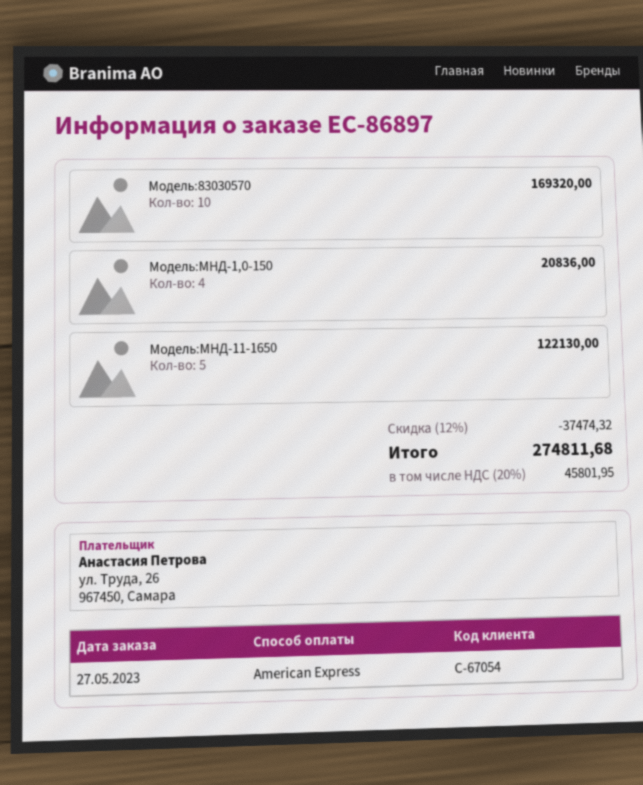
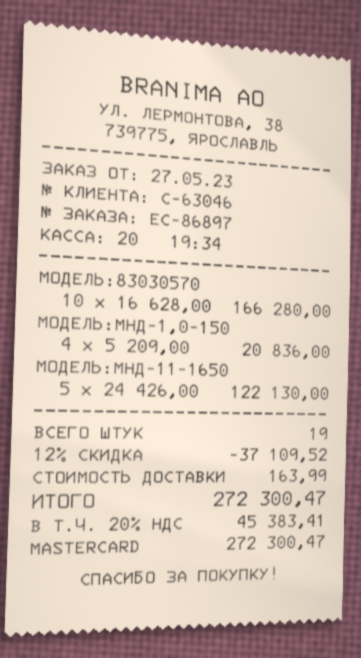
customer number: C-67054 -> C-63046
payment method: American Express -> Mastercard
Модель:83030570: 10 for 169320.00 -> 10 for 166280.00
discount: 12% = 37474.32 -> 12% = 37109.52
shipping: none -> 163.99
tax: 20% = 45801.95 -> 20% = 45383.41
total: 274811.68 -> 272300.47

